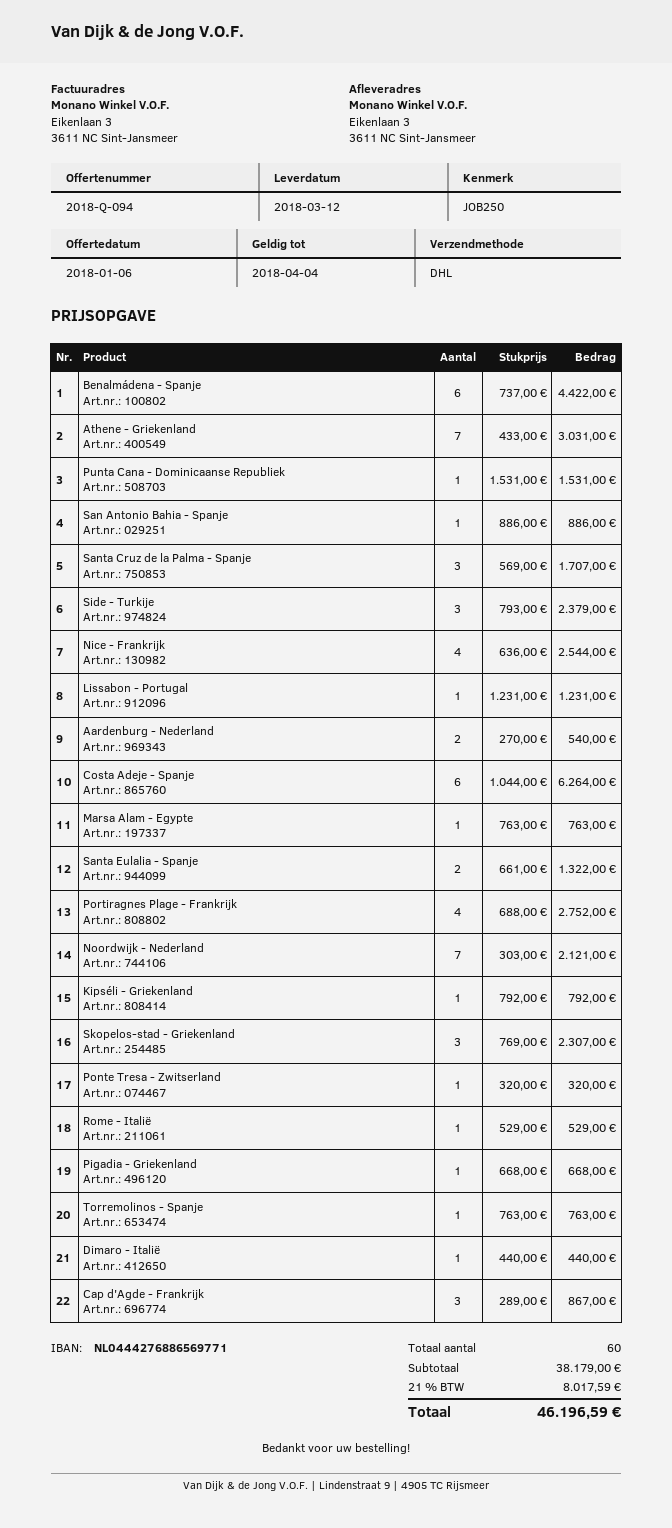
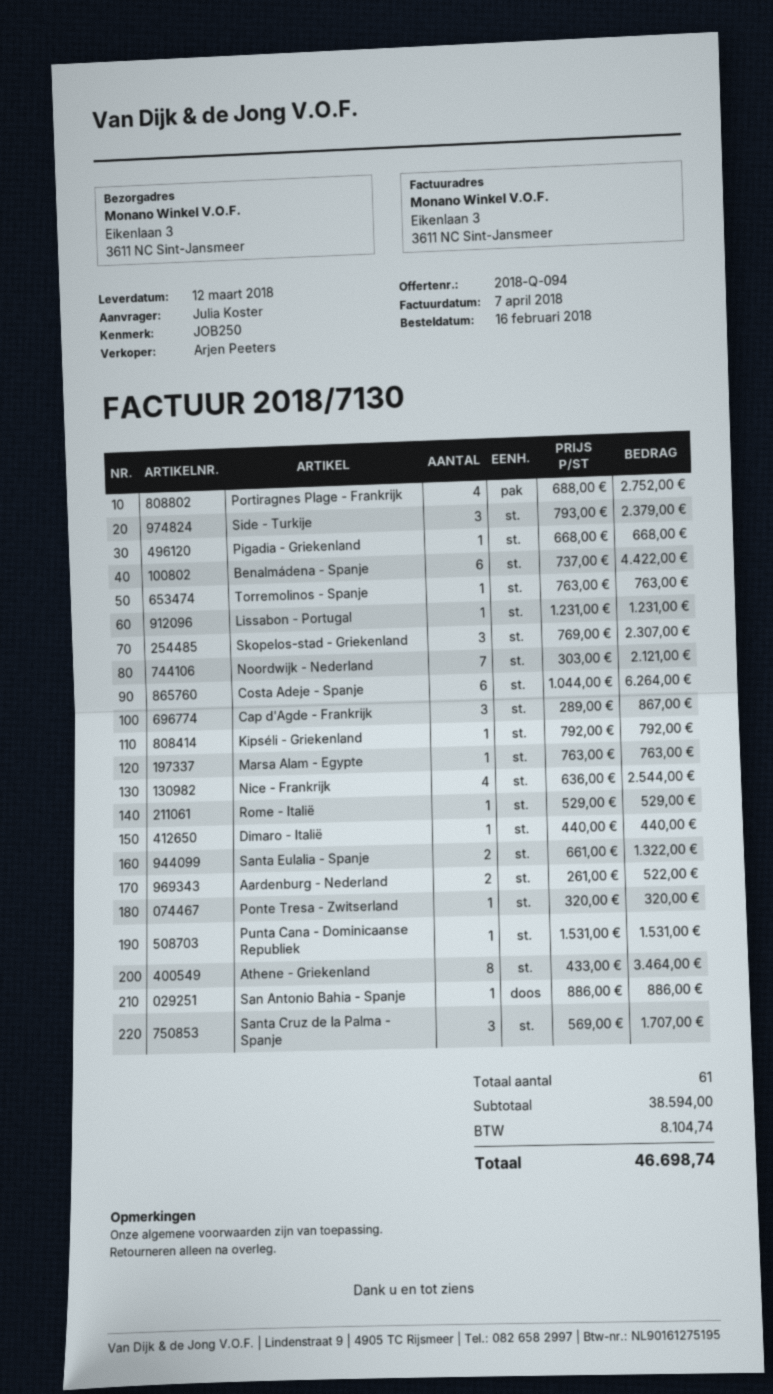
Athene - Griekenland: 7 x 433.00 = 3031.00 -> 8 x 433.00 = 3464.00
Aardenburg - Nederland: 2 x 270.00 = 540.00 -> 2 x 261.00 = 522.00
total quantity: 60 -> 61
subtotal: 38179.00 -> 38594.00
tax: 8017.59 -> 8104.74
total: 46196.59 -> 46698.74

